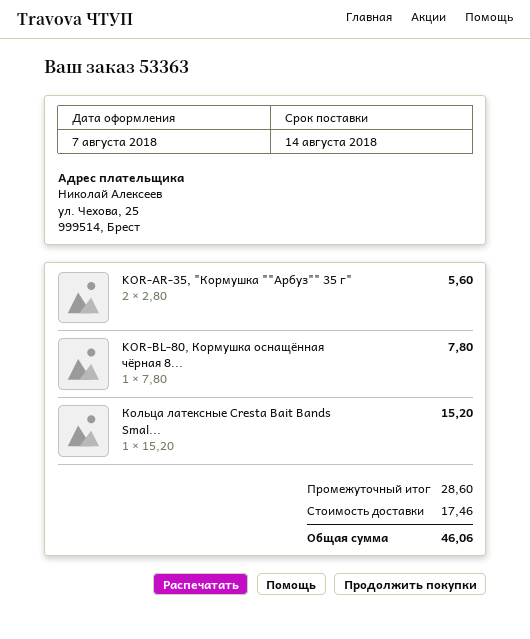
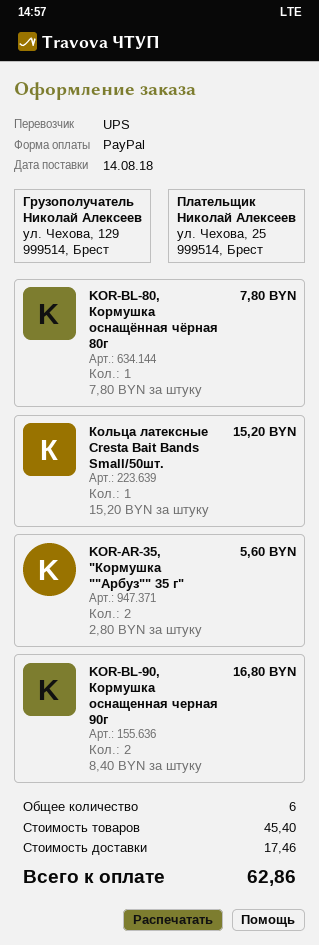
KOR-BL-90, Кормушка оснащенная черная 90г: none -> 2 x 8.40 = 16.80
subtotal: 28.60 -> 45.40
total: 46.06 -> 62.86

